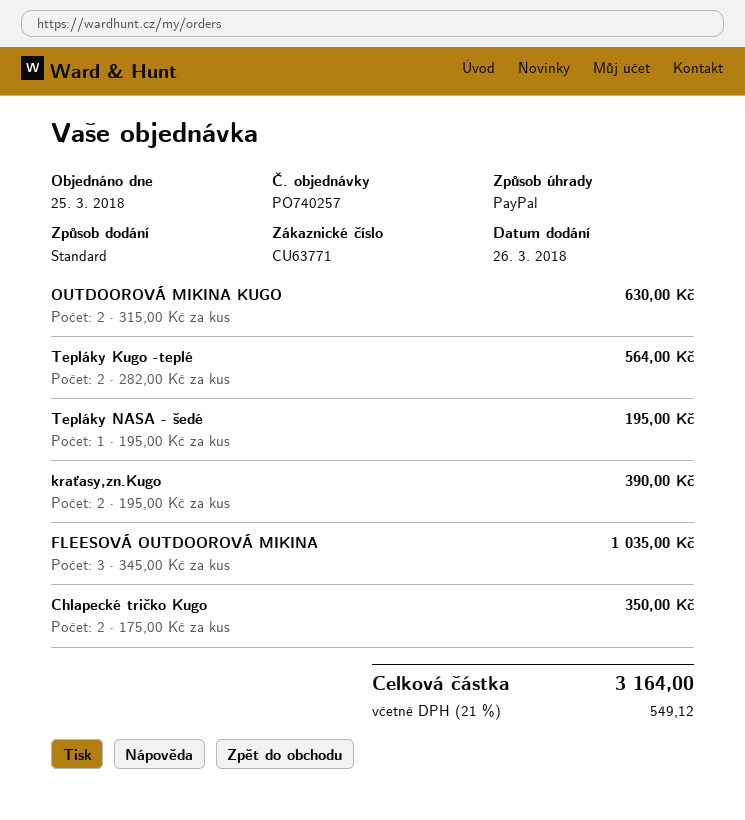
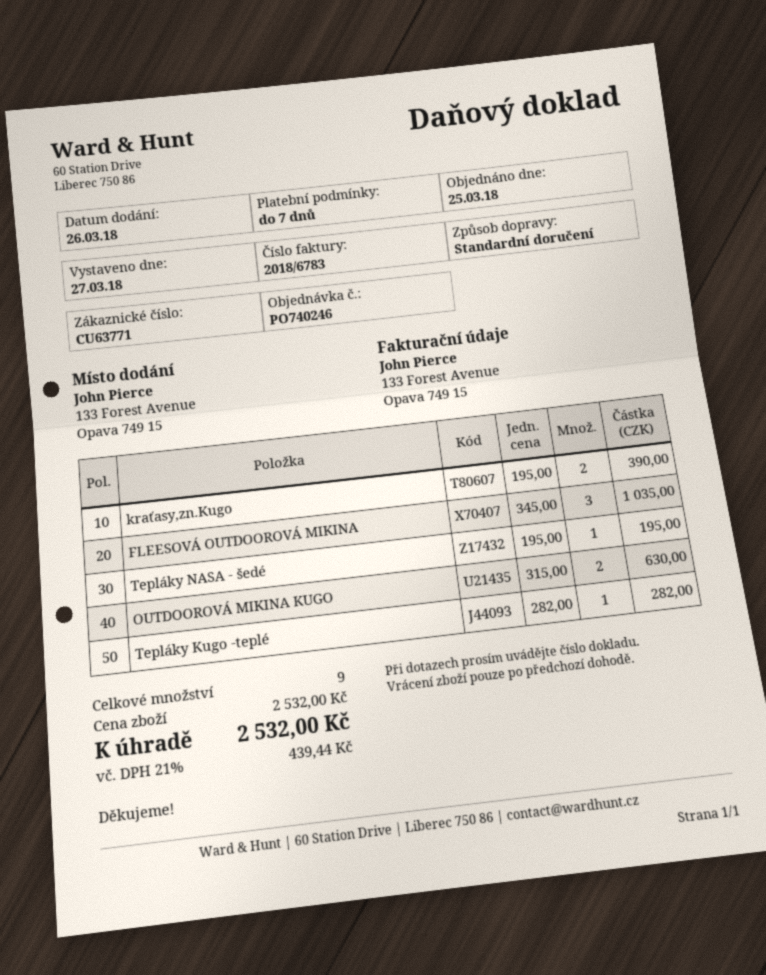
order number: PO740257 -> PO740246
Tepláky Kugo -teplé: 2 x 282.00 = 564.00 -> 1 x 282.00 = 282.00
Chlapecké tričko Kugo: 2 x 175.00 = 350.00 -> none
tax: 21% = 549.12 -> 21% = 439.44
total: 3164.00 -> 2532.00

